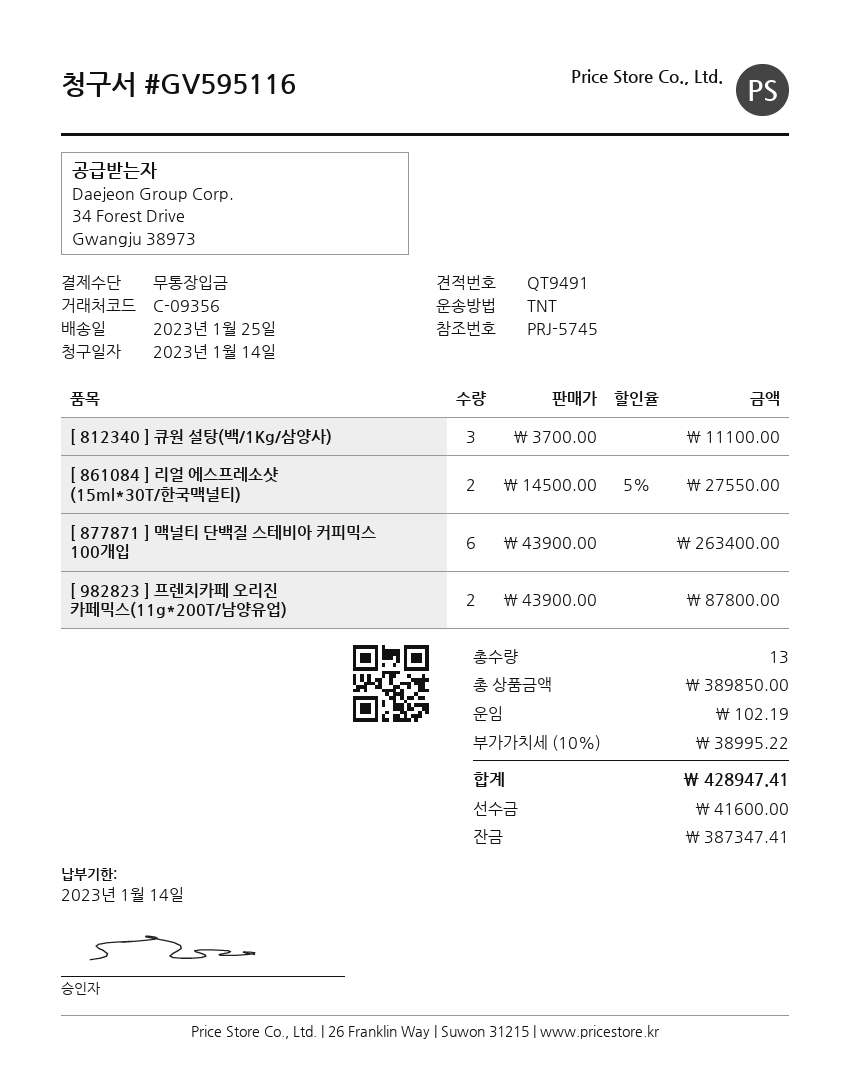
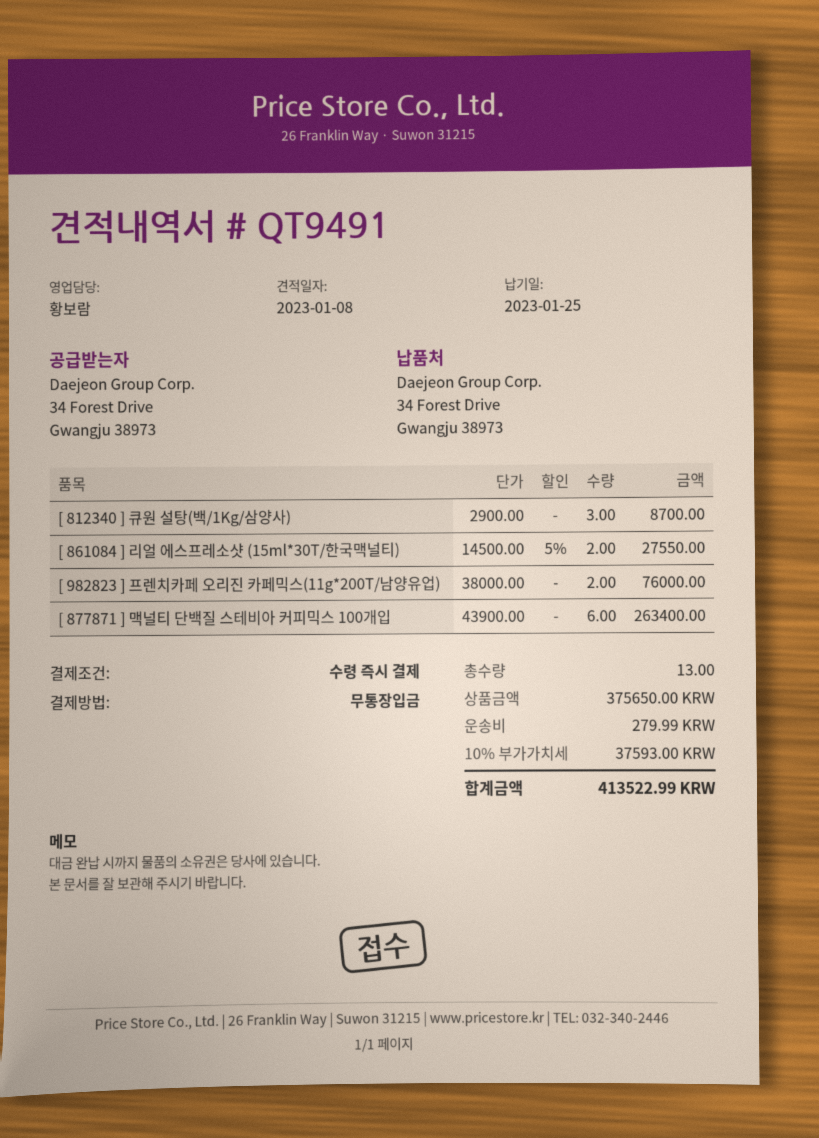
[ 812340 ] 큐원 설탕(백/1Kg/삼양사): 3 x 3700.00 = 11100.00 -> 3 x 2900.00 = 8700.00
[ 982823 ] 프렌치카페 오리진 카페믹스(11g*200T/남양유업): 2 x 43900.00 = 87800.00 -> 2 x 38000.00 = 76000.00
subtotal: 389850.00 -> 375650.00
shipping: 102.19 -> 279.99
tax: 10% = 38995.22 -> 10% = 37593.00
total: 428947.41 -> 413522.99

